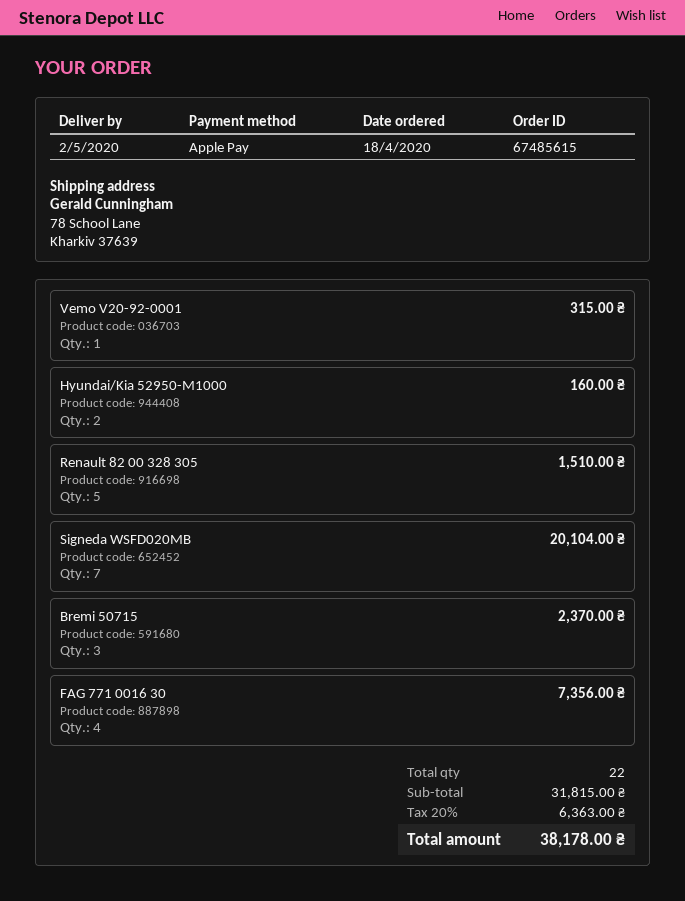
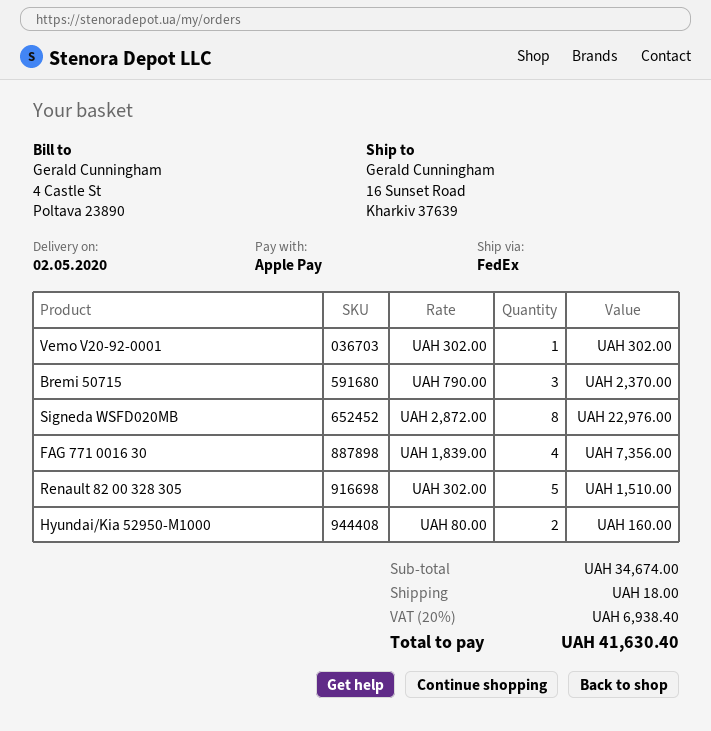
ship to: 78 School Lane, Kharkiv 37639 -> 16 Sunset Road, Kharkiv 37639
Vemo V20-92-0001: 1 for 315.00 -> 1 for 302.00
Signeda WSFD020MB: 7 for 20104.00 -> 8 for 22976.00
subtotal: 31815.00 -> 34674.00
shipping: none -> 18.00
tax: 20% = 6363.00 -> 20% = 6938.40
total: 38178.00 -> 41630.40

